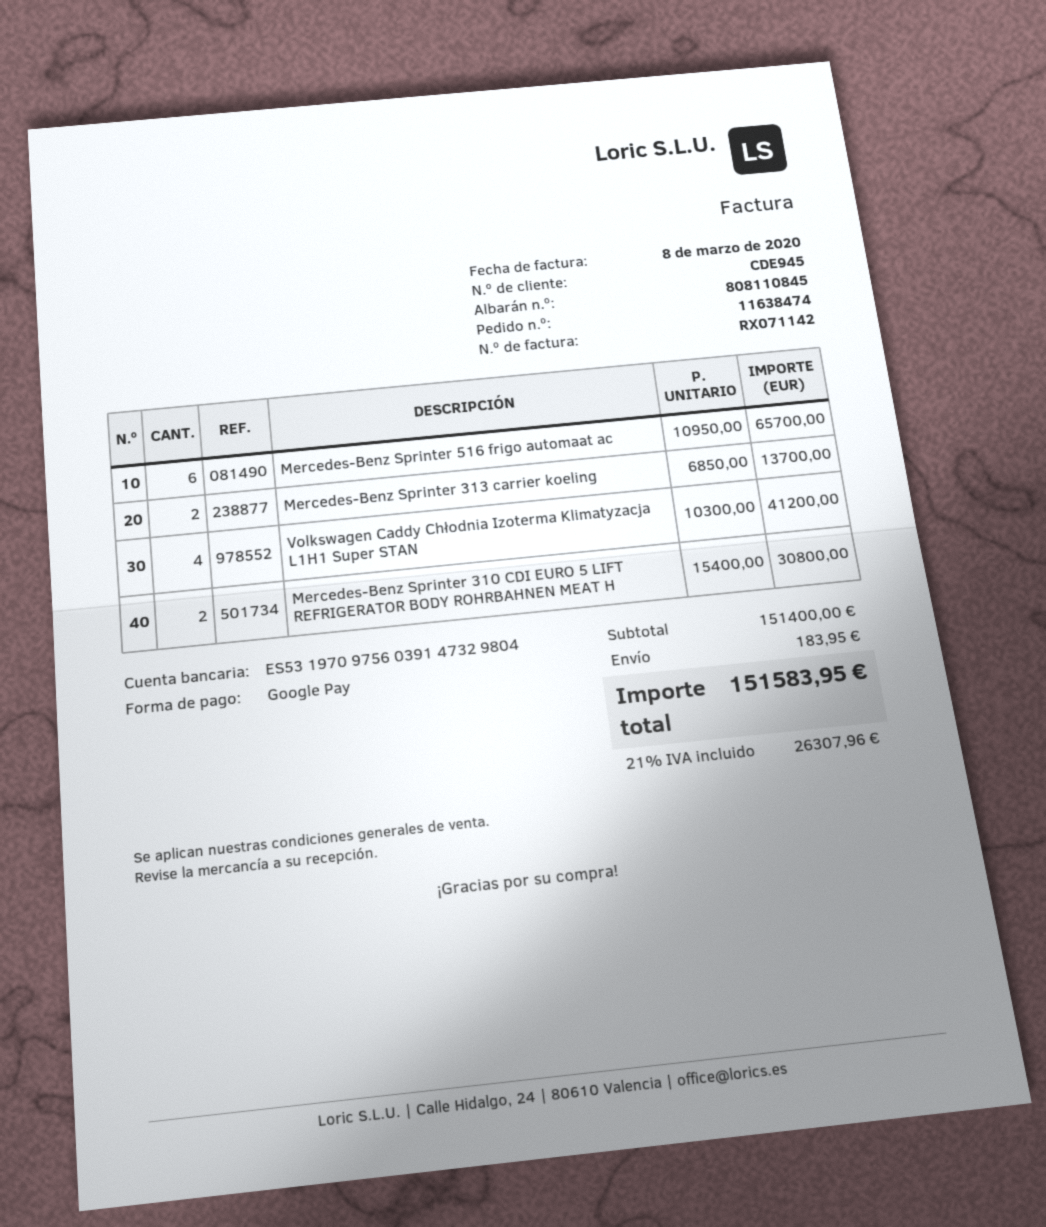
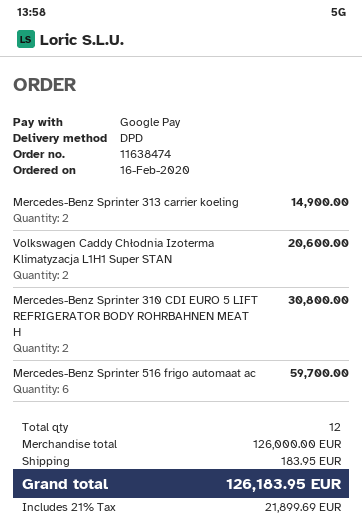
Mercedes-Benz Sprinter 516 frigo automaat ac: 6 for 65700.00 -> 6 for 59700.00
Mercedes-Benz Sprinter 313 carrier koeling: 2 for 13700.00 -> 2 for 14900.00
Volkswagen Caddy Chłodnia Izoterma Klimatyzacja L1H1 Super STAN: 4 for 41200.00 -> 2 for 20600.00
subtotal: 151400.00 -> 126000.00
tax: 21% = 26307.96 -> 21% = 21899.69
total: 151583.95 -> 126183.95

